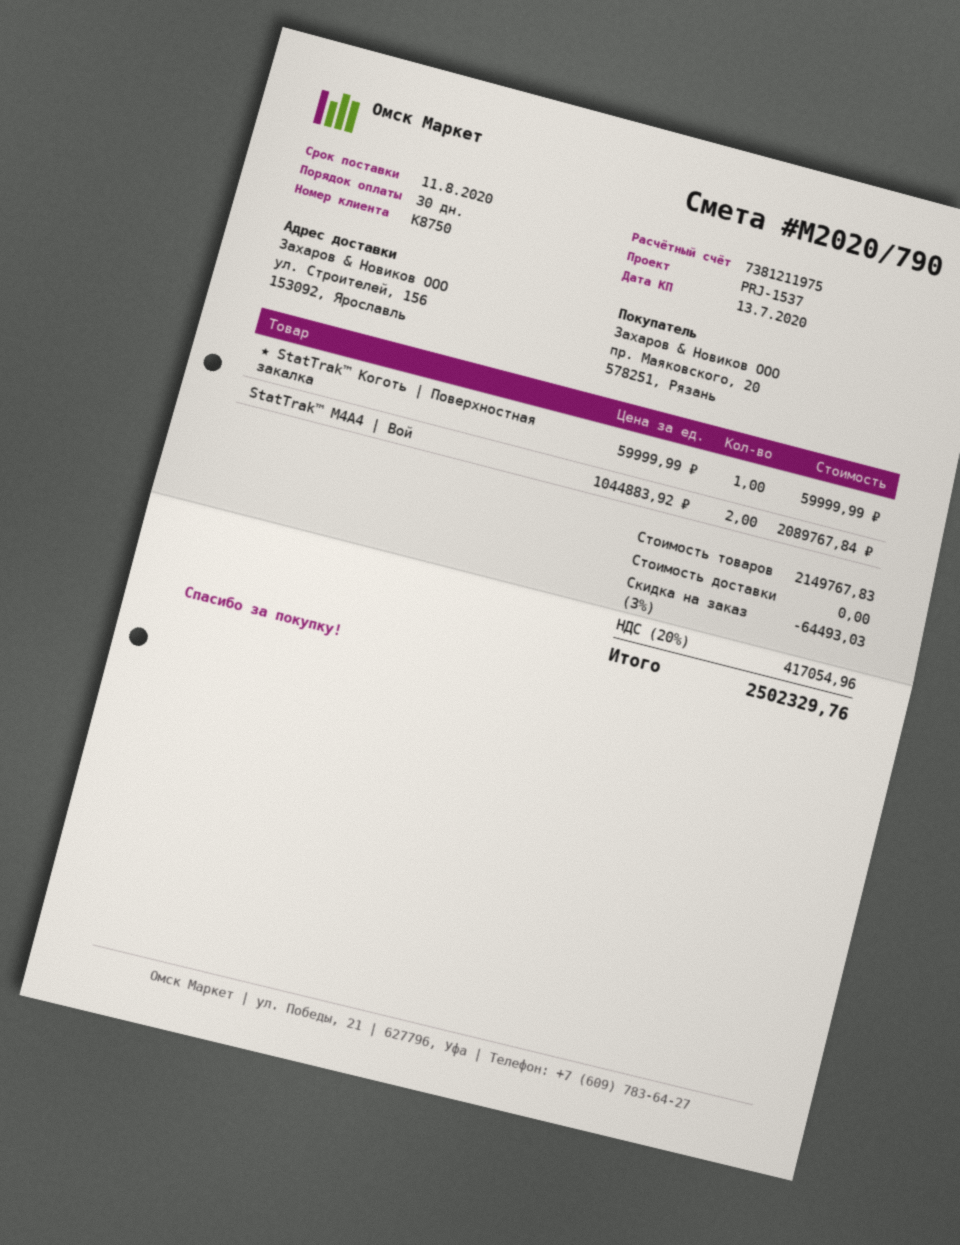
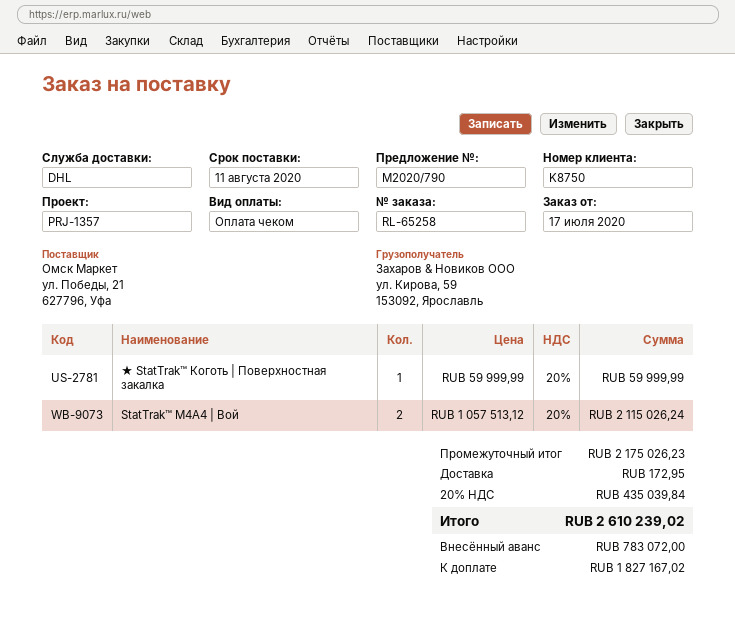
reference: PRJ-1537 -> PRJ-1357
ship to: ул. Строителей, 156, 153092, Ярославль -> ул. Кирова, 59, 153092, Ярославль
StatTrak™ M4A4 | Вой: 2 x 1044883.92 = 2089767.84 -> 2 x 1057513.12 = 2115026.24
subtotal: 2149767.83 -> 2175026.23
discount: 3% = 64493.03 -> none
shipping: 0.00 -> 172.95
tax: 20% = 417054.96 -> 20% = 435039.84
total: 2502329.76 -> 2610239.02

